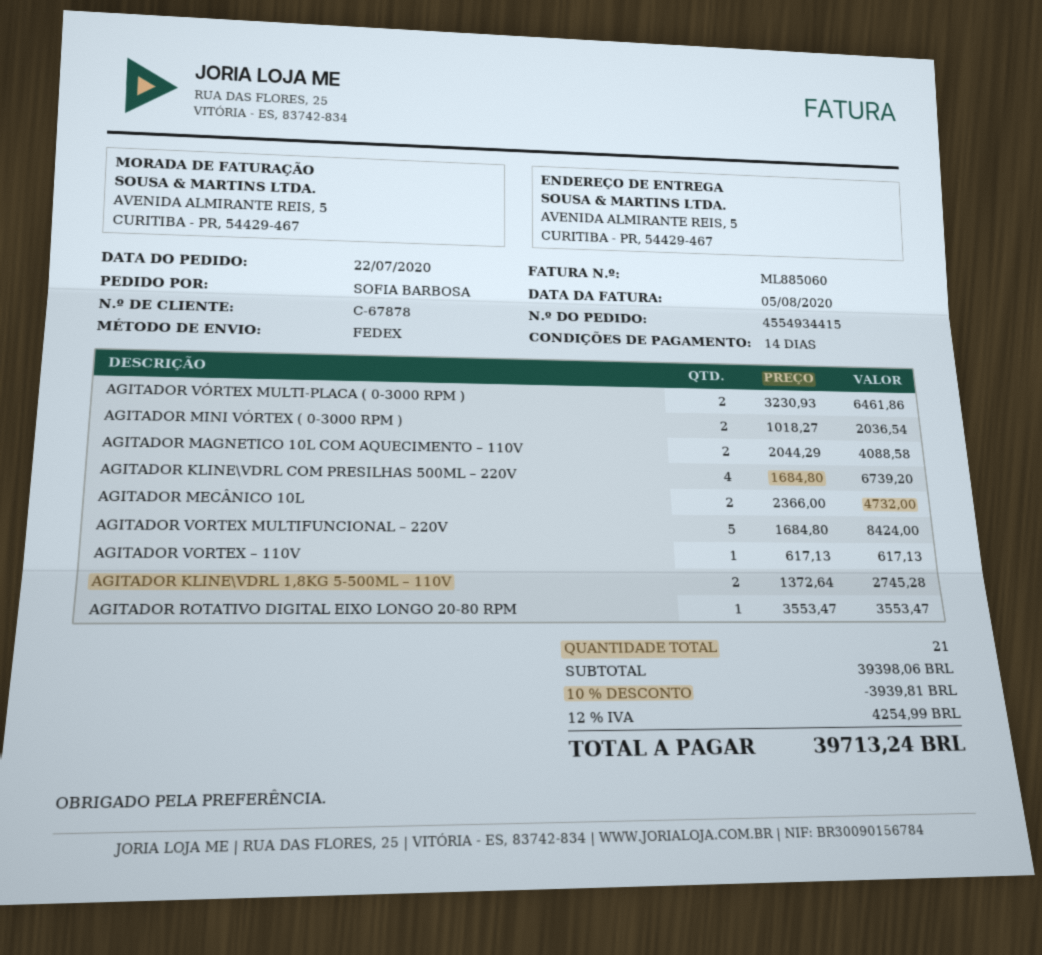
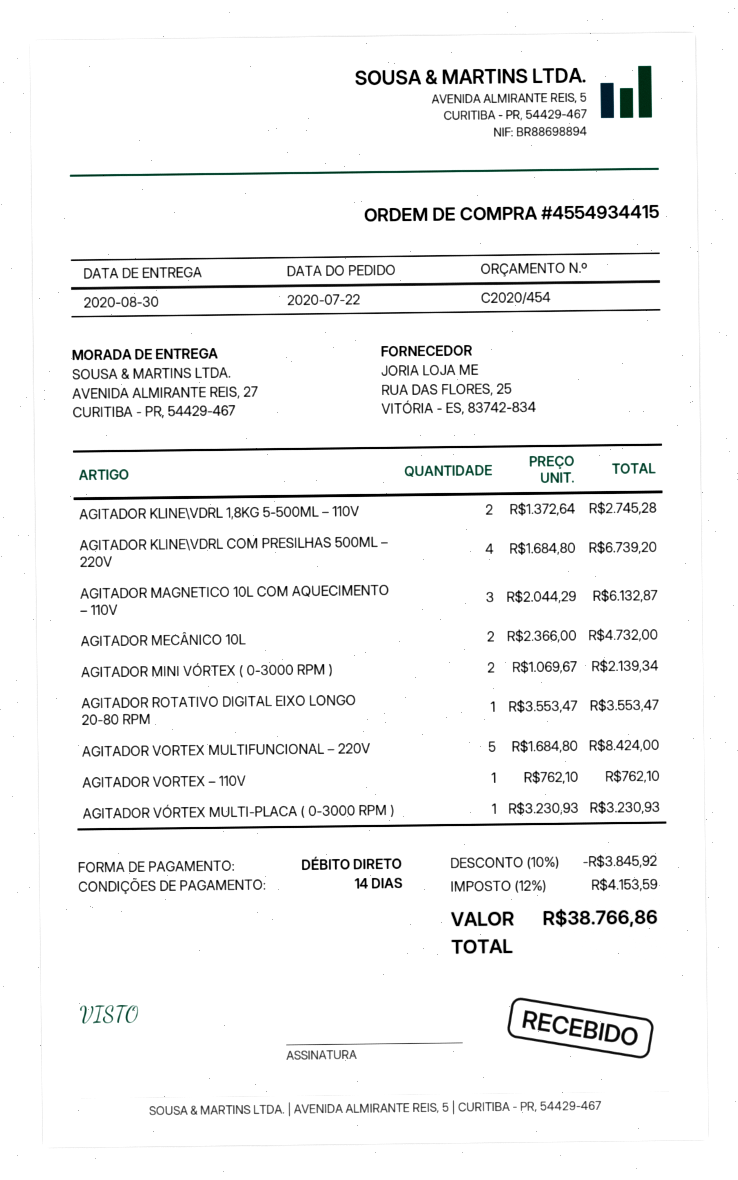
ship to: AVENIDA ALMIRANTE REIS, 5, CURITIBA - PR, 54429-467 -> AVENIDA ALMIRANTE REIS, 27, CURITIBA - PR, 54429-467
AGITADOR VÓRTEX MULTI-PLACA ( 0-3000 RPM ): 2 x 3230.93 = 6461.86 -> 1 x 3230.93 = 3230.93
AGITADOR MINI VÓRTEX ( 0-3000 RPM ): 2 x 1018.27 = 2036.54 -> 2 x 1069.67 = 2139.34
AGITADOR MAGNETICO 10L COM AQUECIMENTO – 110V: 2 x 2044.29 = 4088.58 -> 3 x 2044.29 = 6132.87
AGITADOR VORTEX – 110V: 1 x 617.13 = 617.13 -> 1 x 762.10 = 762.10
discount: 10% = 3939.81 -> 10% = 3845.92
tax: 12% = 4254.99 -> 12% = 4153.59
total: 39713.24 -> 38766.86

